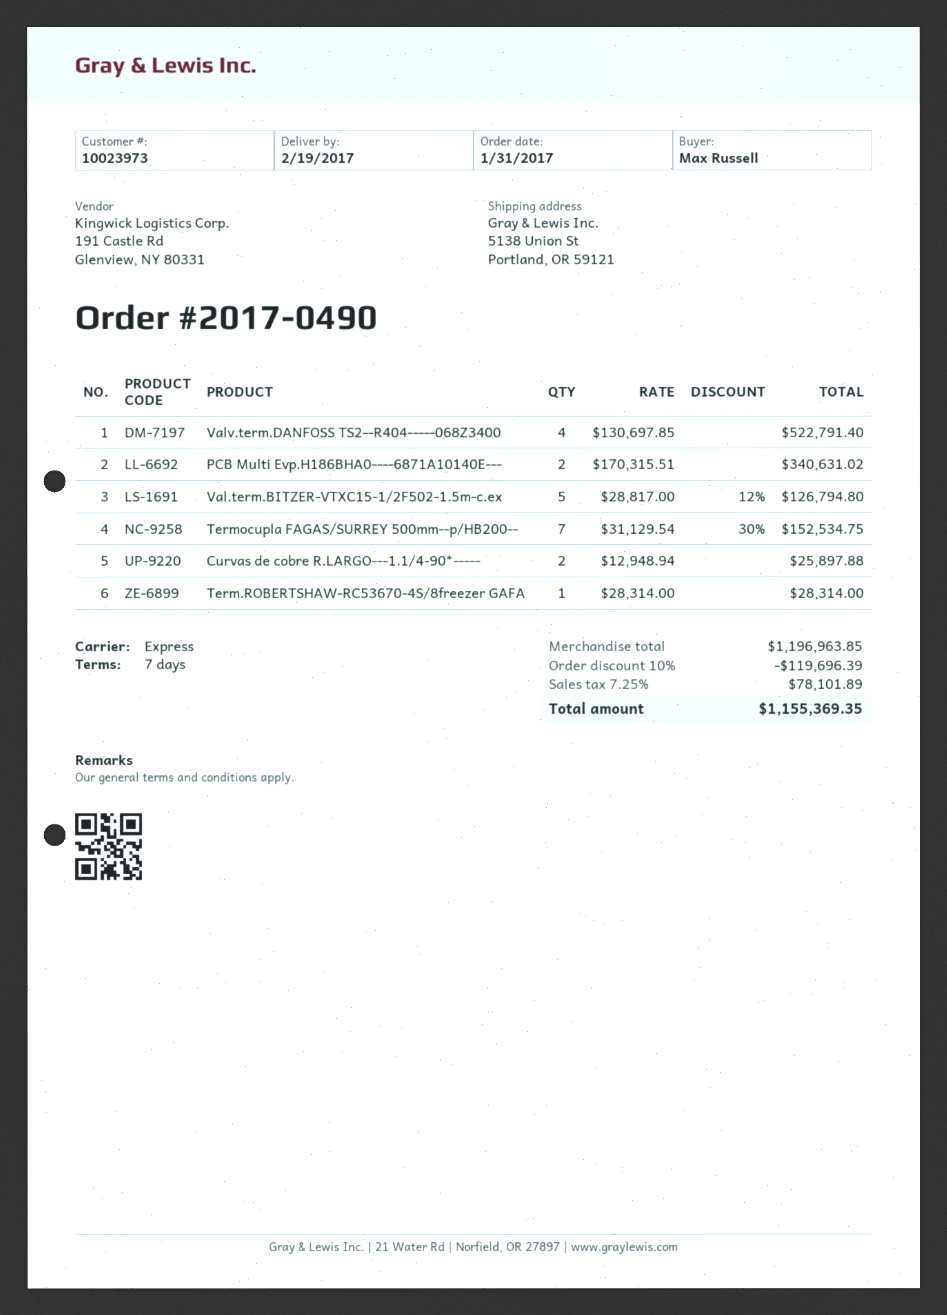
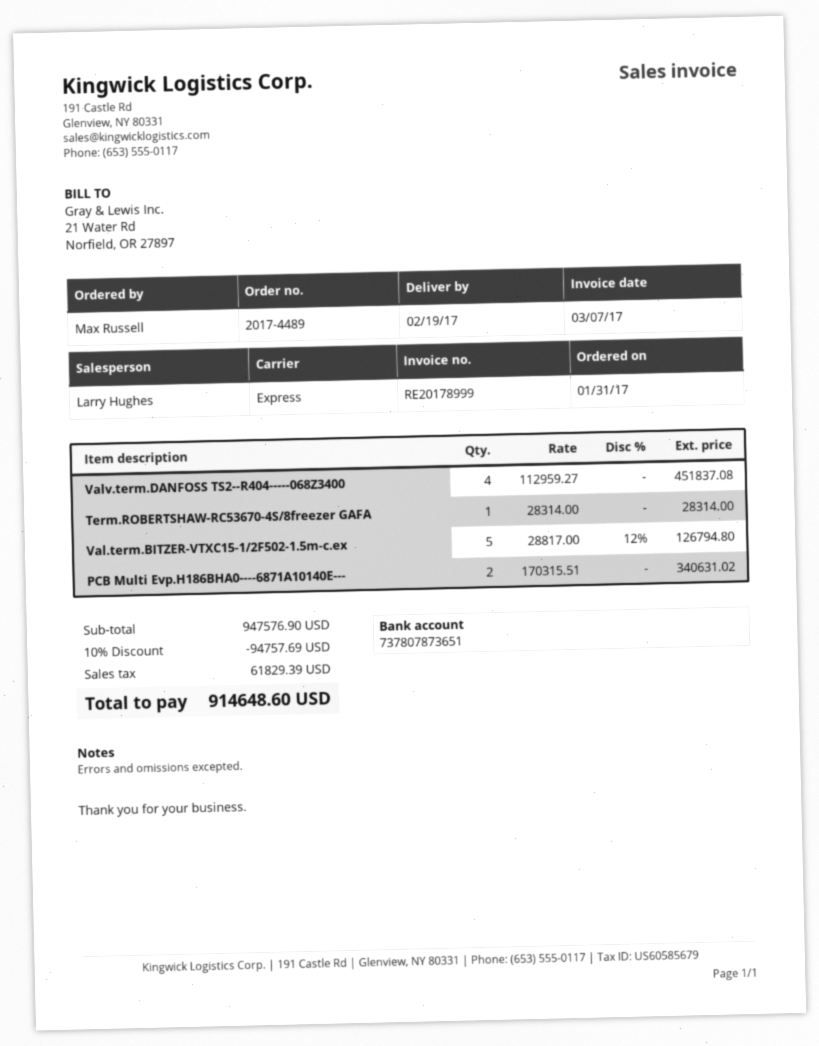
order number: 2017-0490 -> 2017-4489
Valv.term.DANFOSS TS2--R404-----068Z3400: 4 x 130697.85 = 522791.40 -> 4 x 112959.27 = 451837.08
Termocupla FAGAS/SURREY 500mm--p/HB200--: 7 x 31129.54 - 30% = 152534.75 -> none
Curvas de cobre R.LARGO---1.1/4-90*-----: 2 x 12948.94 = 25897.88 -> none
subtotal: 1196963.85 -> 947576.90
discount: 10% = 119696.39 -> 10% = 94757.69
tax: 78101.89 -> 61829.39
total: 1155369.35 -> 914648.60

